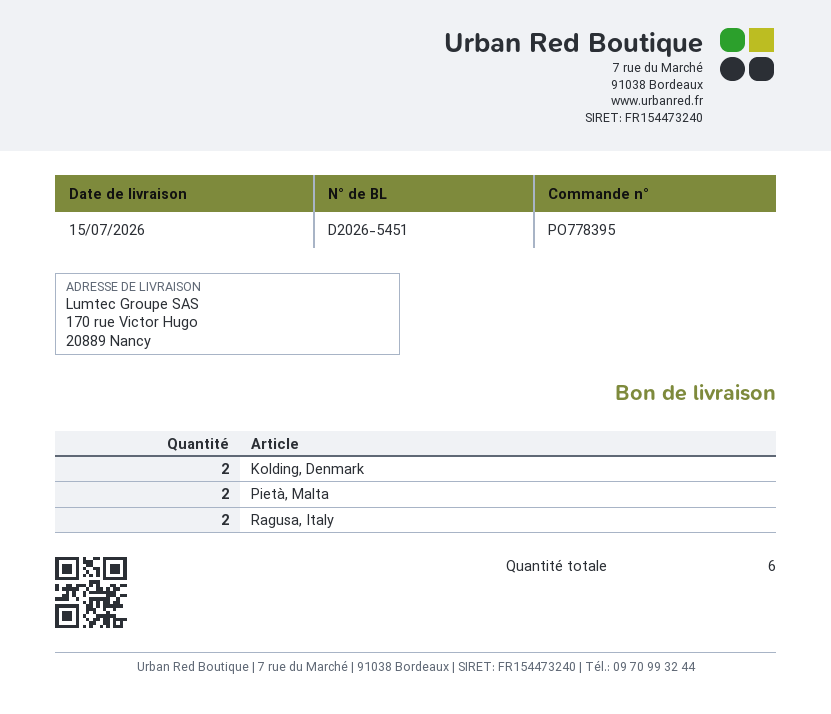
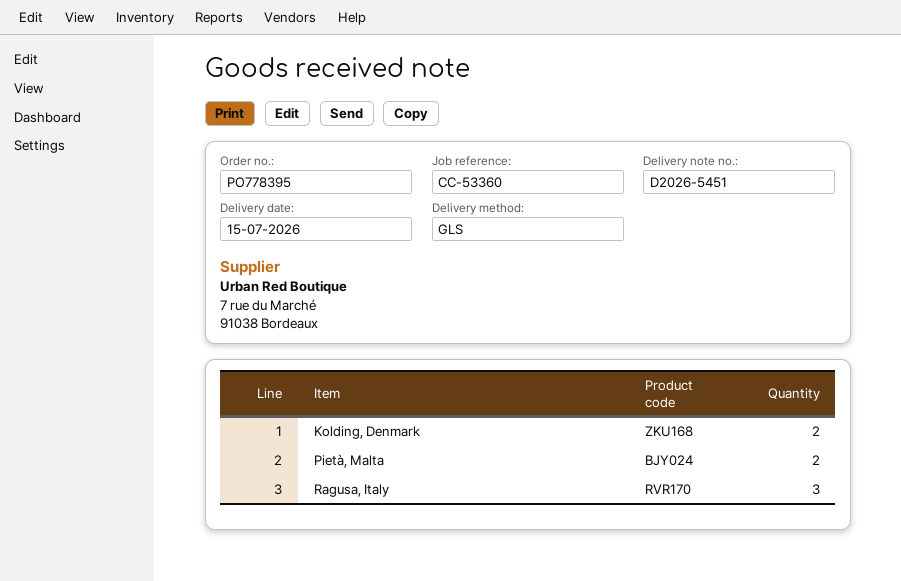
Ragusa, Italy: 2 -> 3

